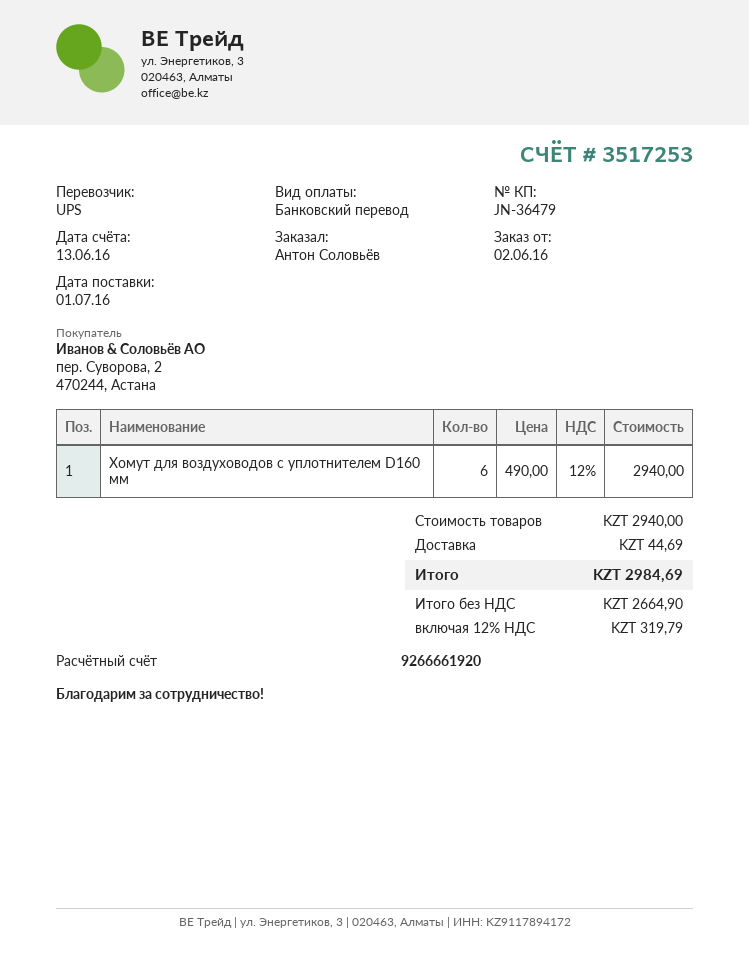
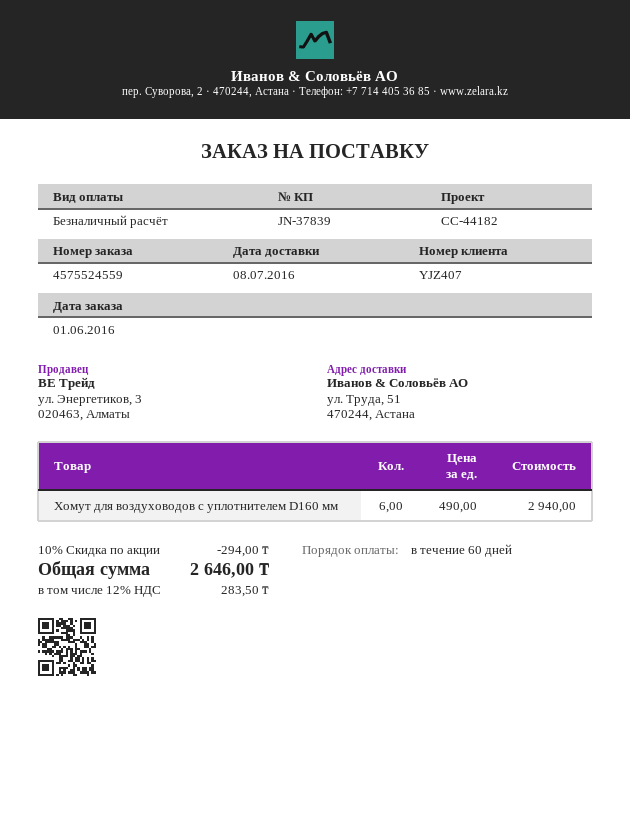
quote number: JN-36479 -> JN-37839
order date: 2016-06-02 -> 2016-06-01
delivery date: 2016-07-01 -> 2016-07-08
discount: none -> 10% = 294.00
shipping: 44.69 -> none
tax: 12% = 319.79 -> 12% = 283.50
total: 2984.69 -> 2646.00

